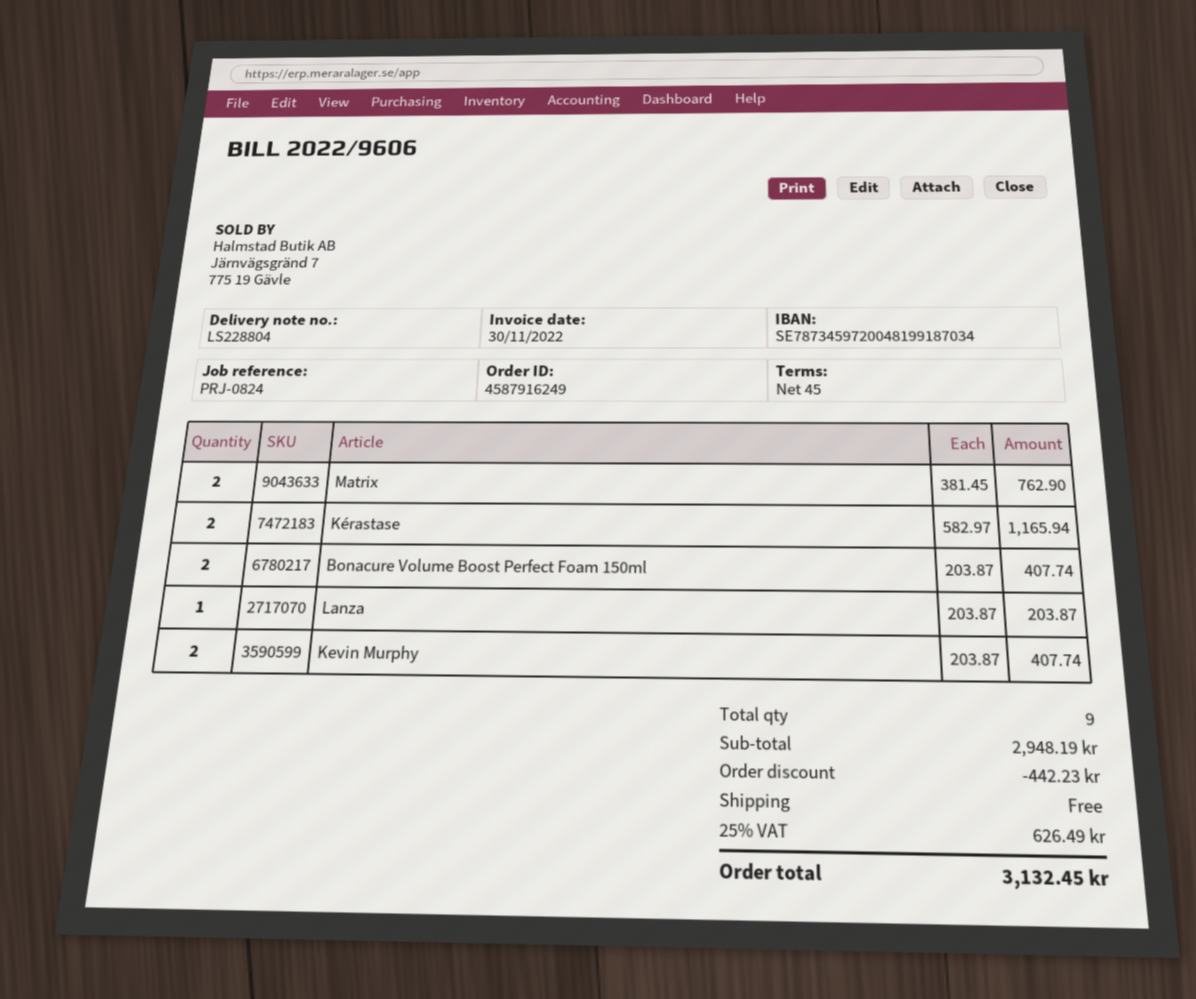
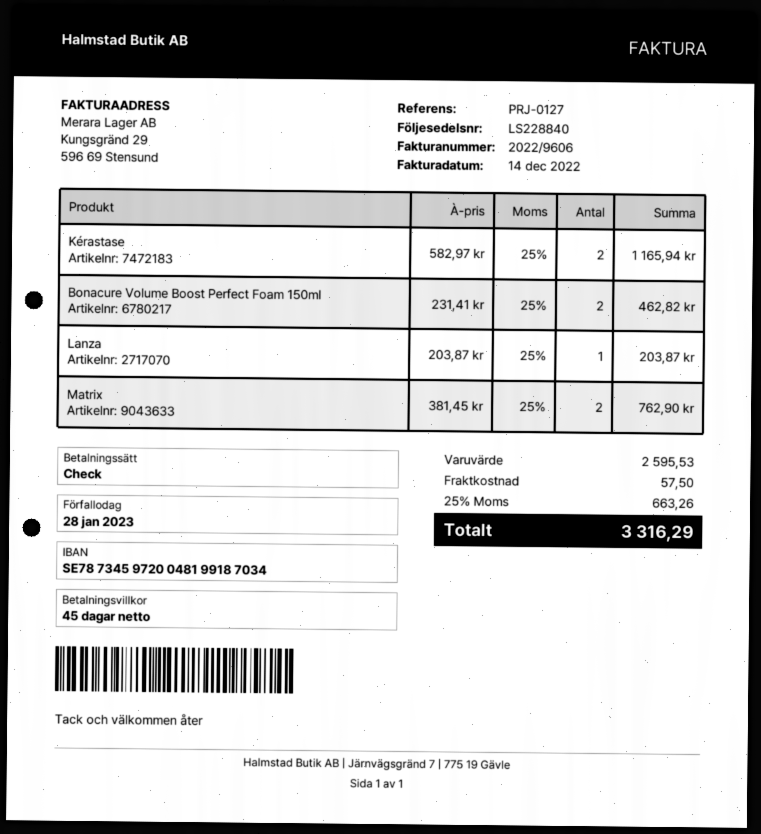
delivery note number: LS228804 -> LS228840
invoice date: 2022-11-30 -> 2022-12-14
reference: PRJ-0824 -> PRJ-0127
Bonacure Volume Boost Perfect Foam 150ml: 2 x 203.87 = 407.74 -> 2 x 231.41 = 462.82
Kevin Murphy: 2 x 203.87 = 407.74 -> none
subtotal: 2948.19 -> 2595.53
discount: 442.23 -> none
shipping: 0.00 -> 57.50
tax: 25% = 626.49 -> 25% = 663.26
total: 3132.45 -> 3316.29

